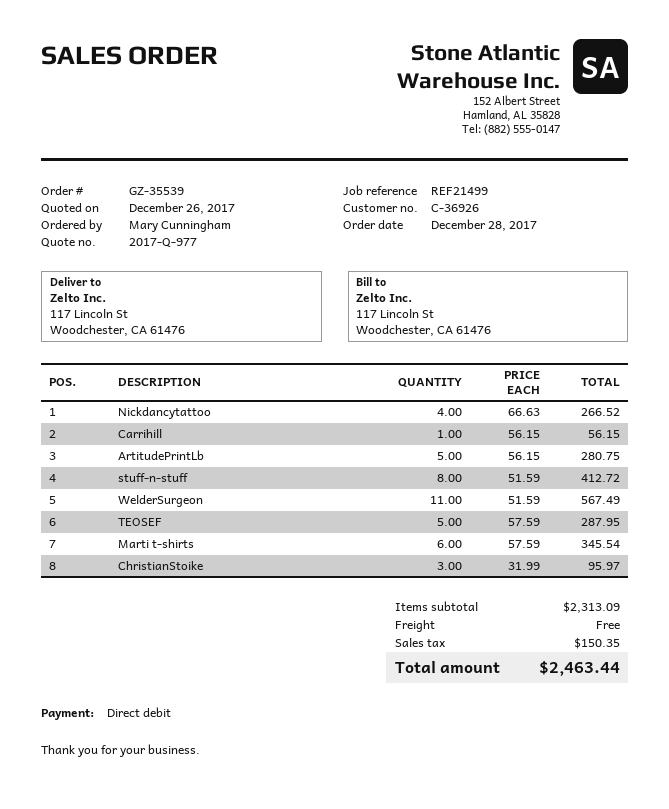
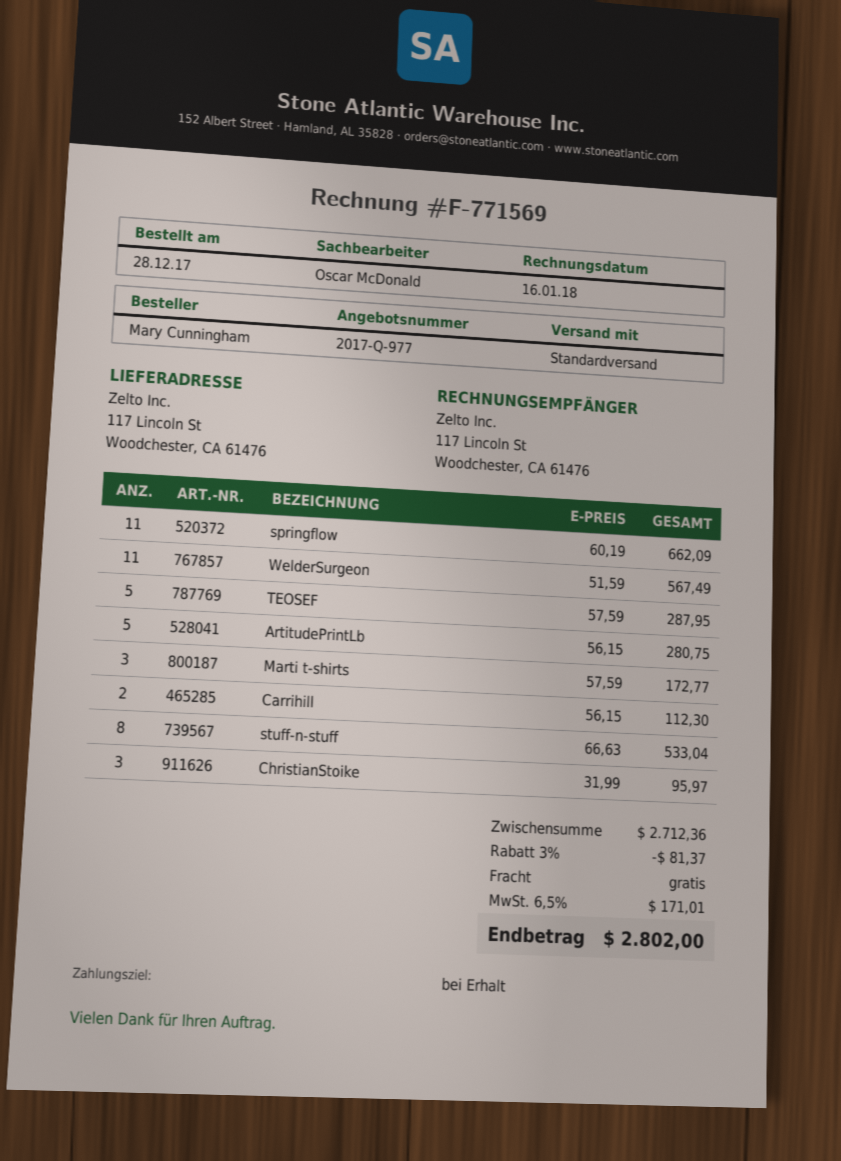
Nickdancytattoo: 4 x 66.63 = 266.52 -> none
Carrihill: 1 x 56.15 = 56.15 -> 2 x 56.15 = 112.30
stuff-n-stuff: 8 x 51.59 = 412.72 -> 8 x 66.63 = 533.04
Marti t-shirts: 6 x 57.59 = 345.54 -> 3 x 57.59 = 172.77
springflow: none -> 11 x 60.19 = 662.09
subtotal: 2313.09 -> 2712.36
discount: none -> 3% = 81.37
tax: 150.35 -> 171.01
total: 2463.44 -> 2802.00

